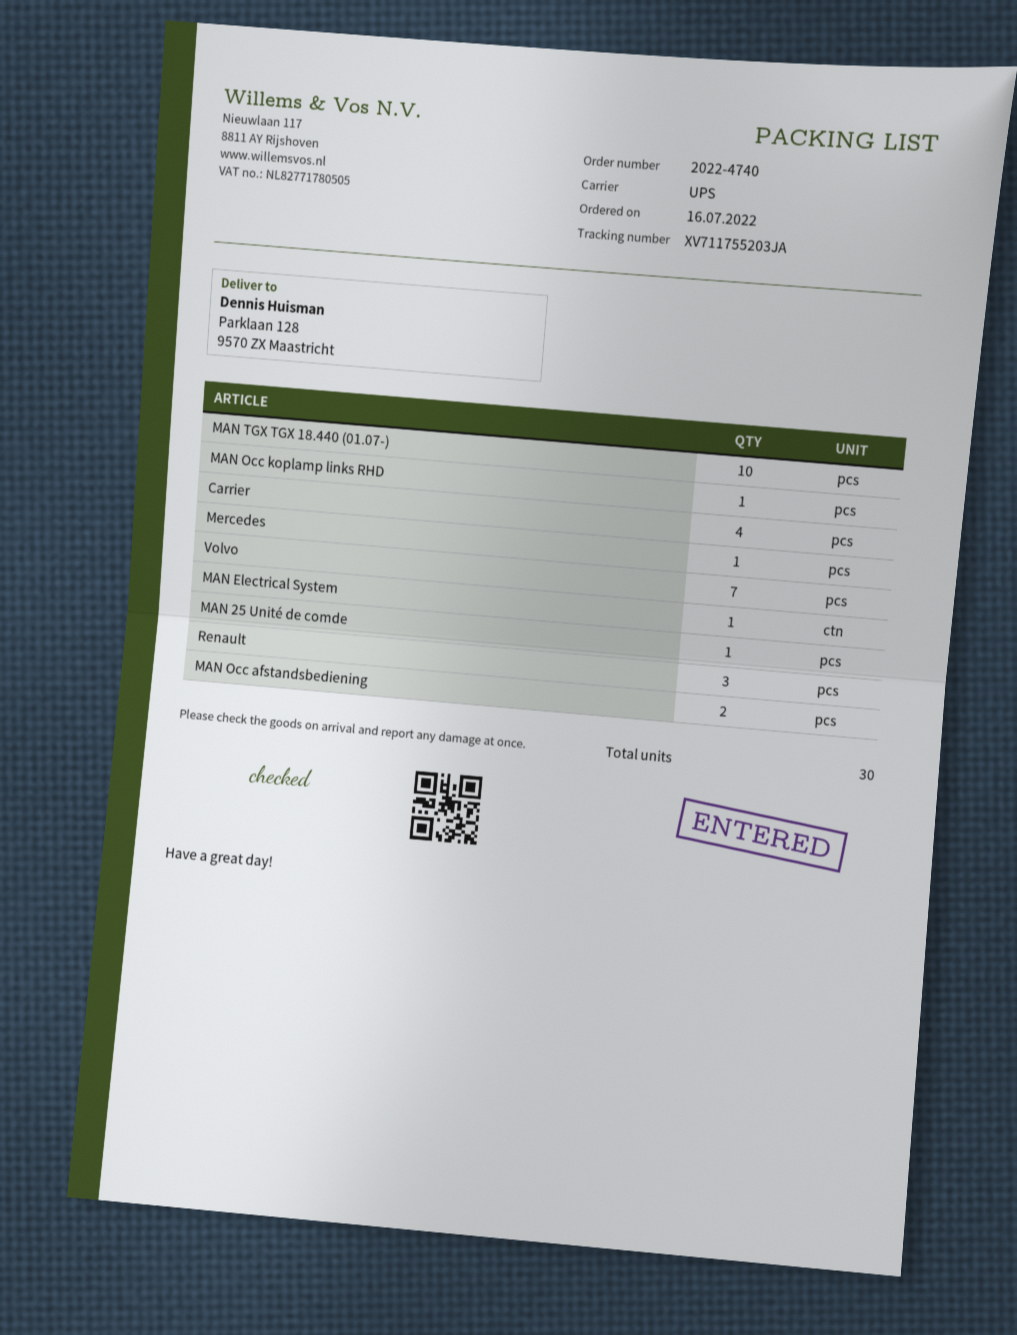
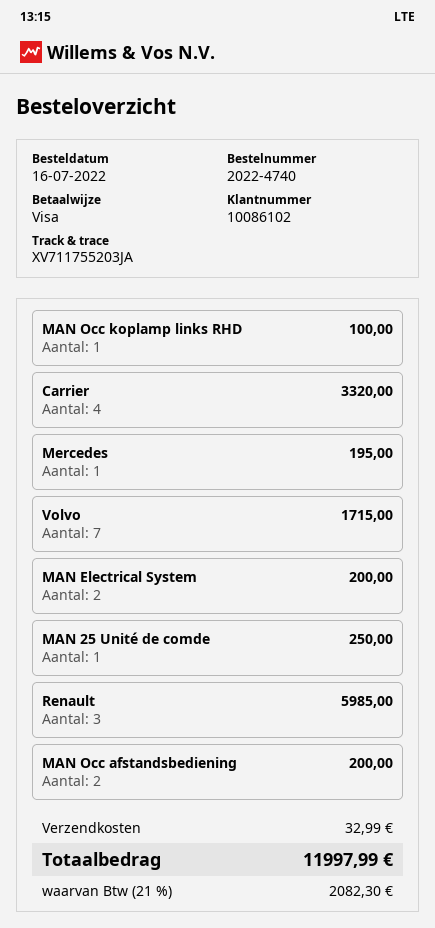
MAN TGX TGX 18.440 (01.07-): 10 -> none
MAN Electrical System: 1 -> 2

